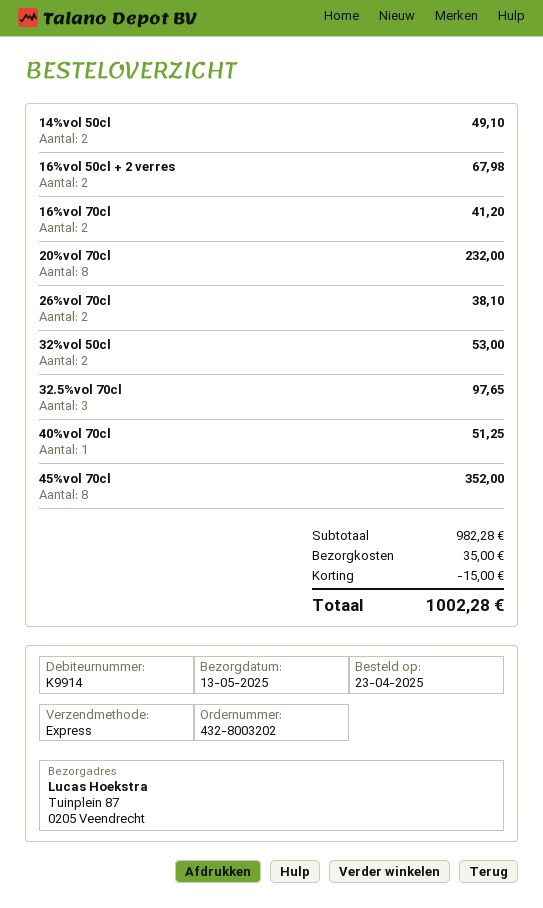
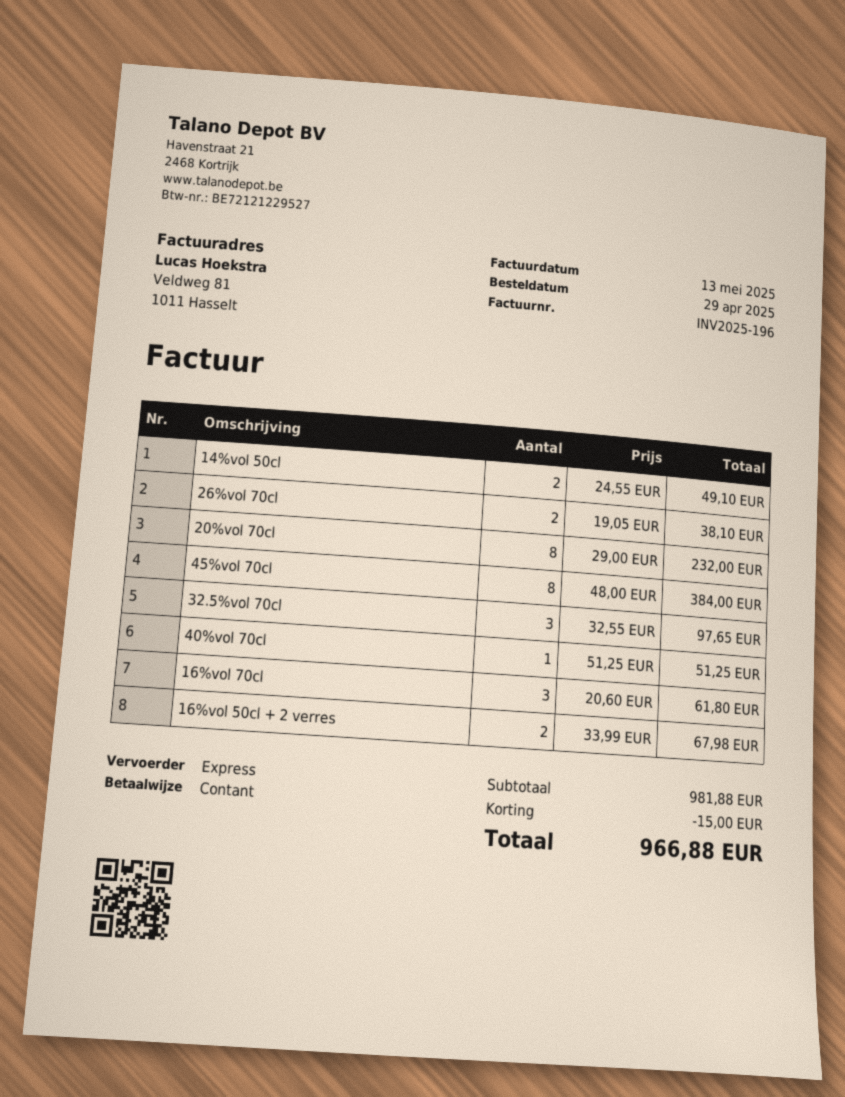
order date: 2025-04-23 -> 2025-04-29
16%vol 70cl: 2 for 41.20 -> 3 for 61.80
32%vol 50cl: 2 for 53.00 -> none
45%vol 70cl: 8 for 352.00 -> 8 for 384.00
subtotal: 982.28 -> 981.88
shipping: 35.00 -> none
total: 1002.28 -> 966.88

